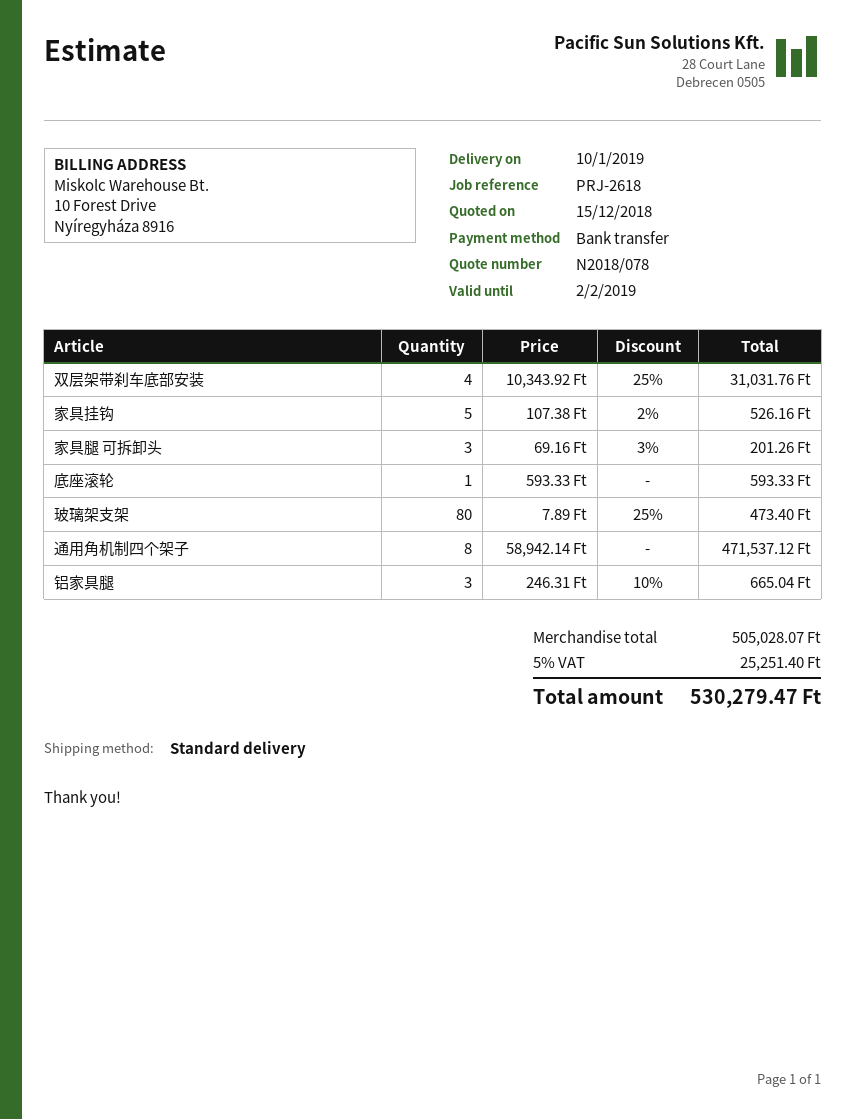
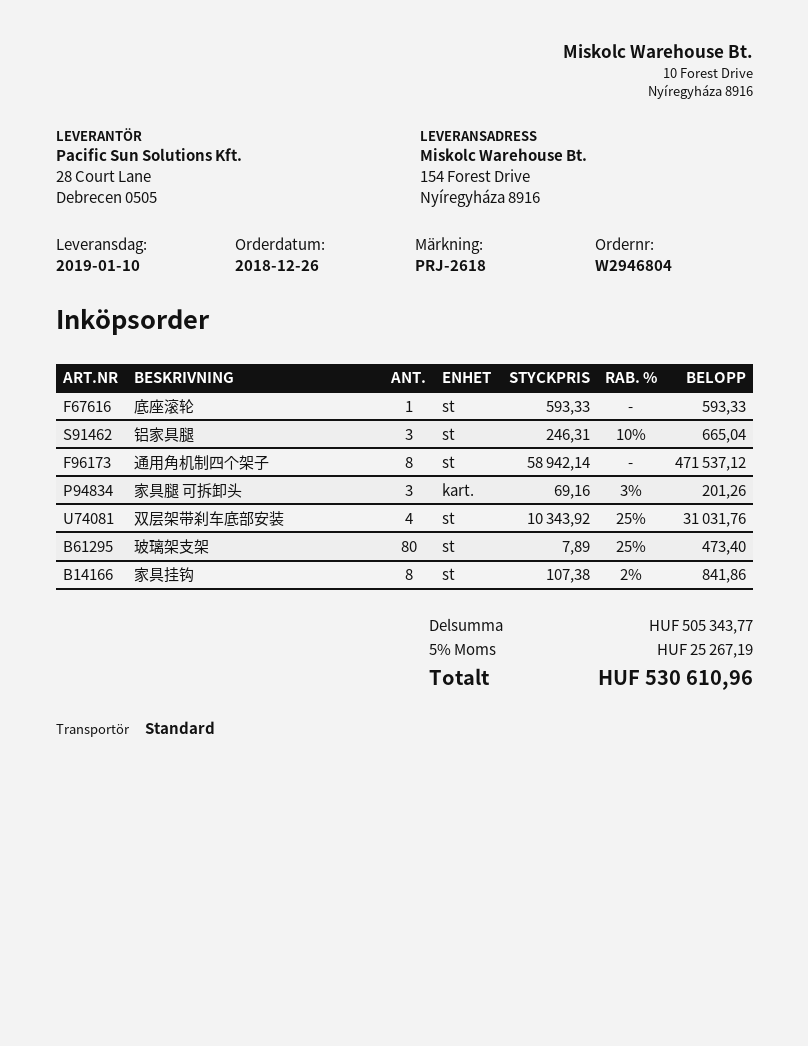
家具挂钩: 5 x 107.38 - 2% = 526.16 -> 8 x 107.38 - 2% = 841.86
subtotal: 505028.07 -> 505343.77
tax: 5% = 25251.40 -> 5% = 25267.19
total: 530279.47 -> 530610.96

